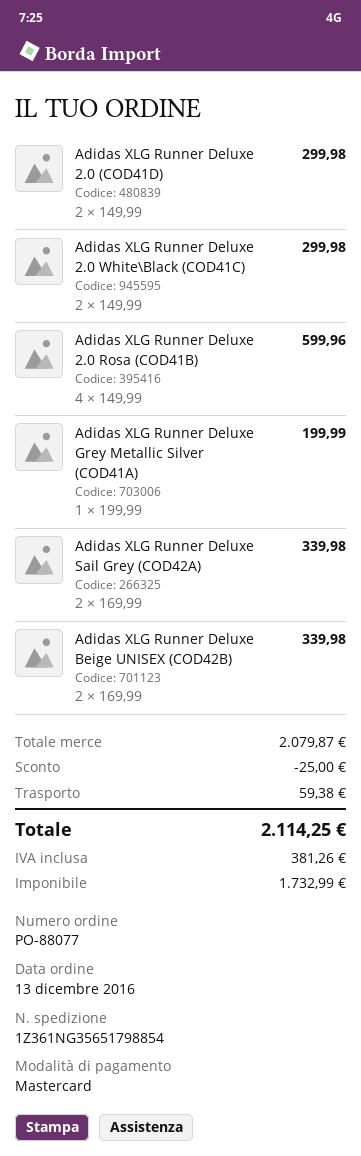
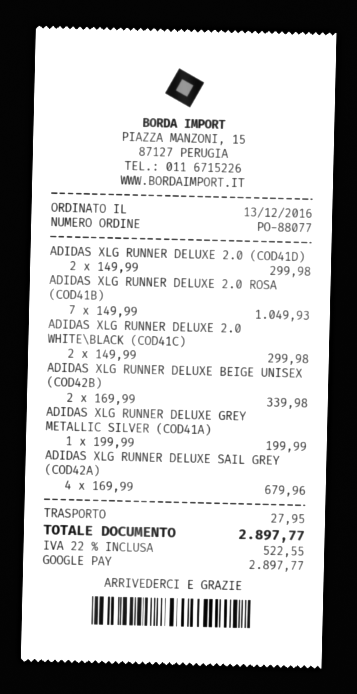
payment method: Mastercard -> Google Pay
Adidas XLG Runner Deluxe 2.0 Rosa (COD41B): 4 x 149.99 = 599.96 -> 7 x 149.99 = 1049.93
Adidas XLG Runner Deluxe Sail Grey (COD42A): 2 x 169.99 = 339.98 -> 4 x 169.99 = 679.96
discount: 25.00 -> none
shipping: 59.38 -> 27.95
tax: 381.26 -> 522.55
total: 2114.25 -> 2897.77

